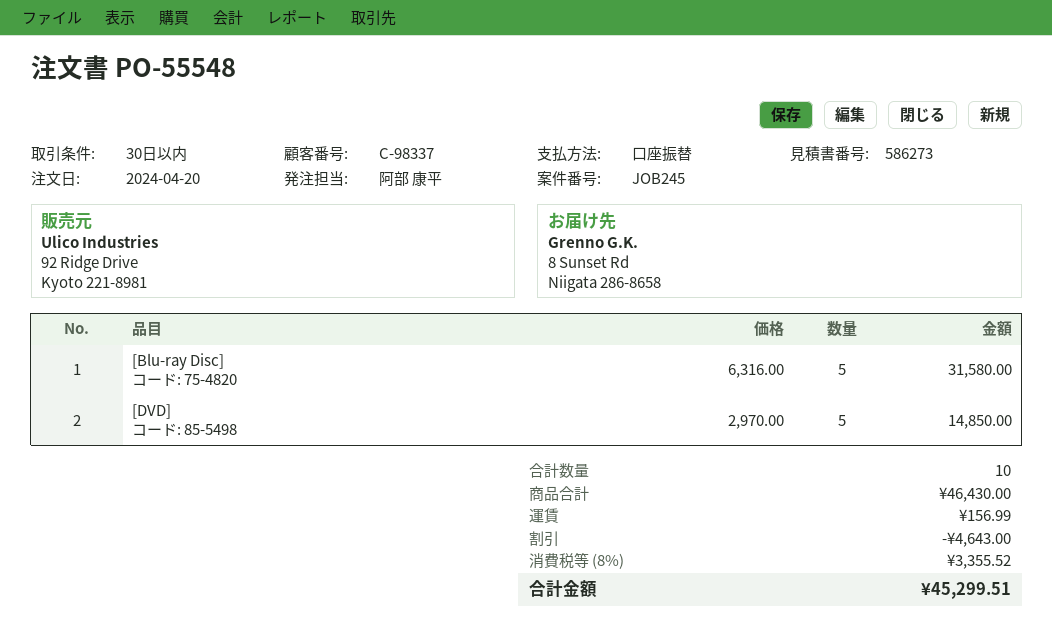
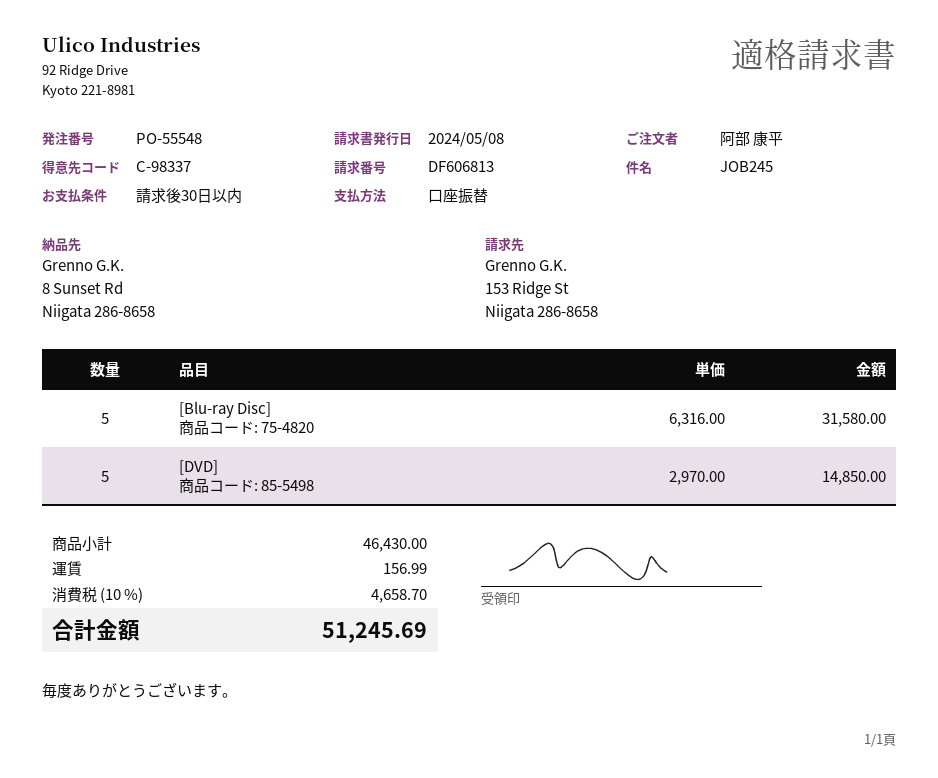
discount: 4643.00 -> none
tax: 8% = 3355.52 -> 10% = 4658.70
total: 45299.51 -> 51245.69

